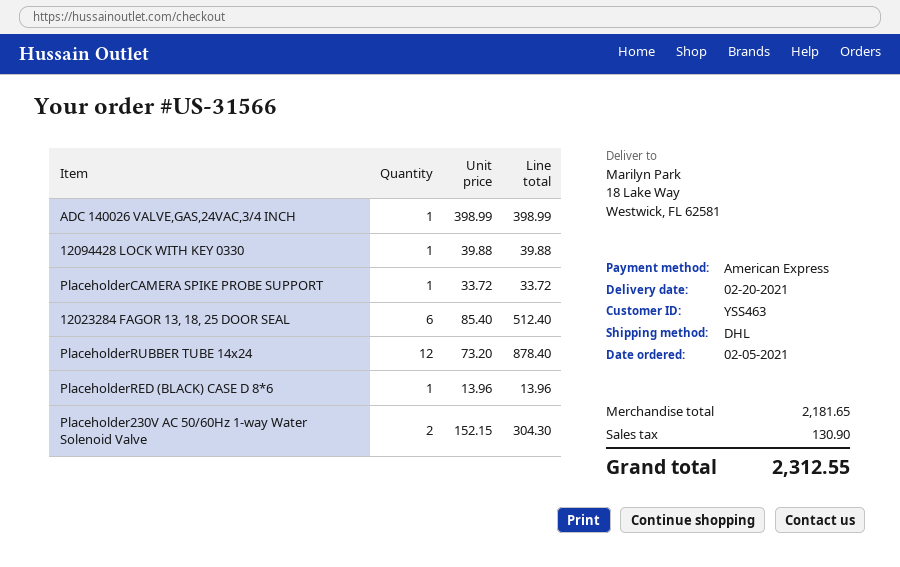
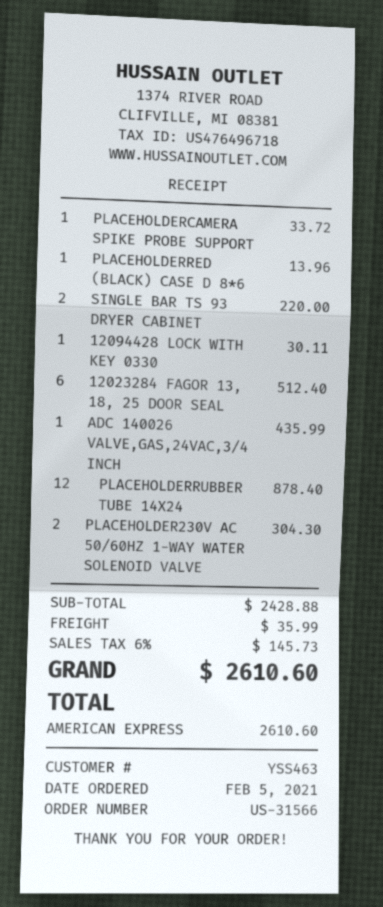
ADC 140026 VALVE,GAS,24VAC,3/4 INCH: 1 for 398.99 -> 1 for 435.99
12094428 LOCK WITH KEY 0330: 1 for 39.88 -> 1 for 30.11
SINGLE BAR TS 93 DRYER CABINET: none -> 2 for 220.00
subtotal: 2181.65 -> 2428.88
shipping: none -> 35.99
tax: 130.90 -> 145.73
total: 2312.55 -> 2610.60

